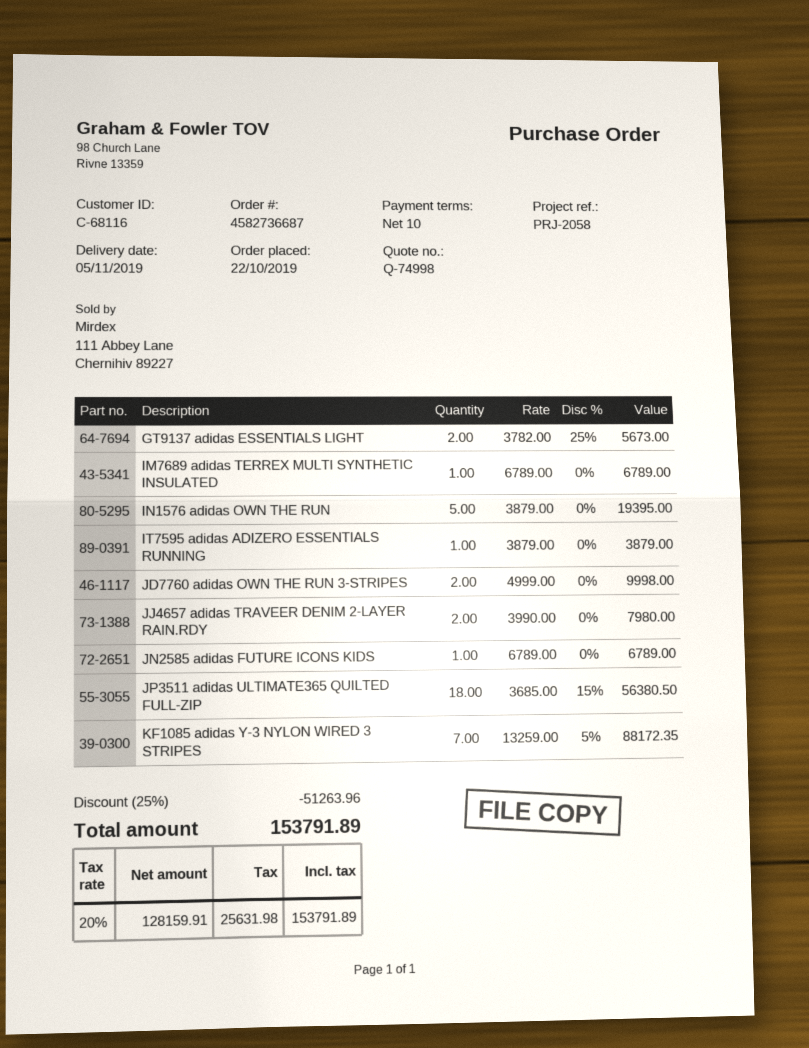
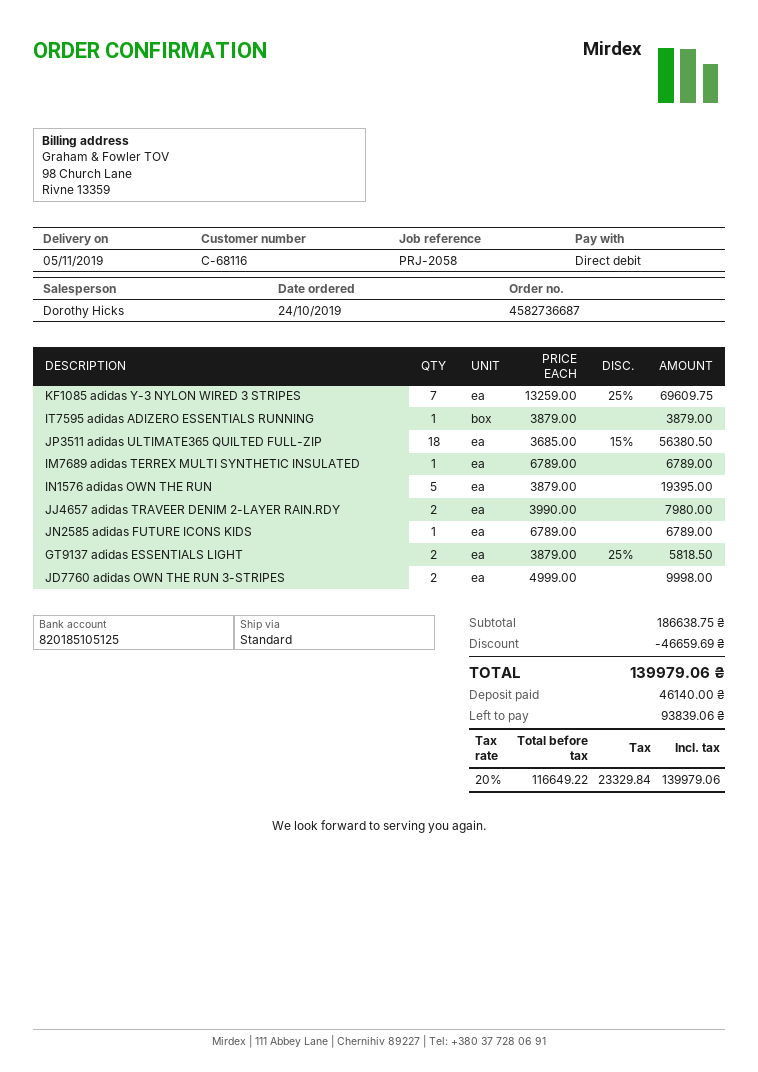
order date: 2019-10-22 -> 2019-10-24
GT9137 adidas ESSENTIALS LIGHT: 2 x 3782.00 - 25% = 5673.00 -> 2 x 3879.00 - 25% = 5818.50
KF1085 adidas Y-3 NYLON WIRED 3 STRIPES: 7 x 13259.00 - 5% = 88172.35 -> 7 x 13259.00 - 25% = 69609.75
discount: 51263.96 -> 46659.69
net: 128159.91 -> 116649.22
tax: 20% = 25631.98 -> 20% = 23329.84
total: 153791.89 -> 139979.06

